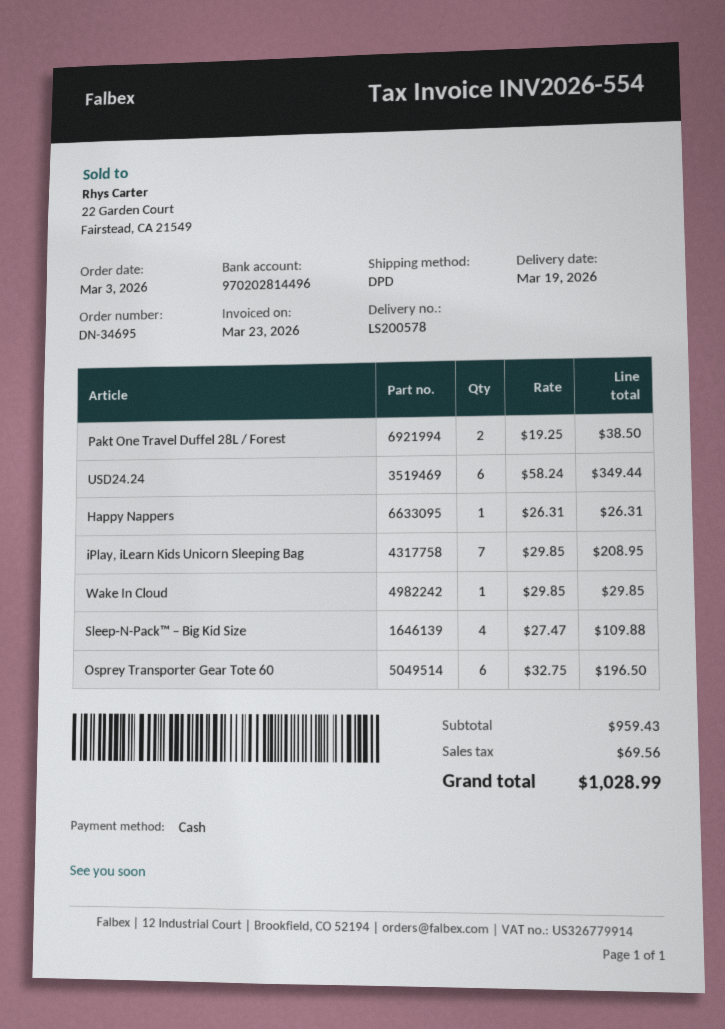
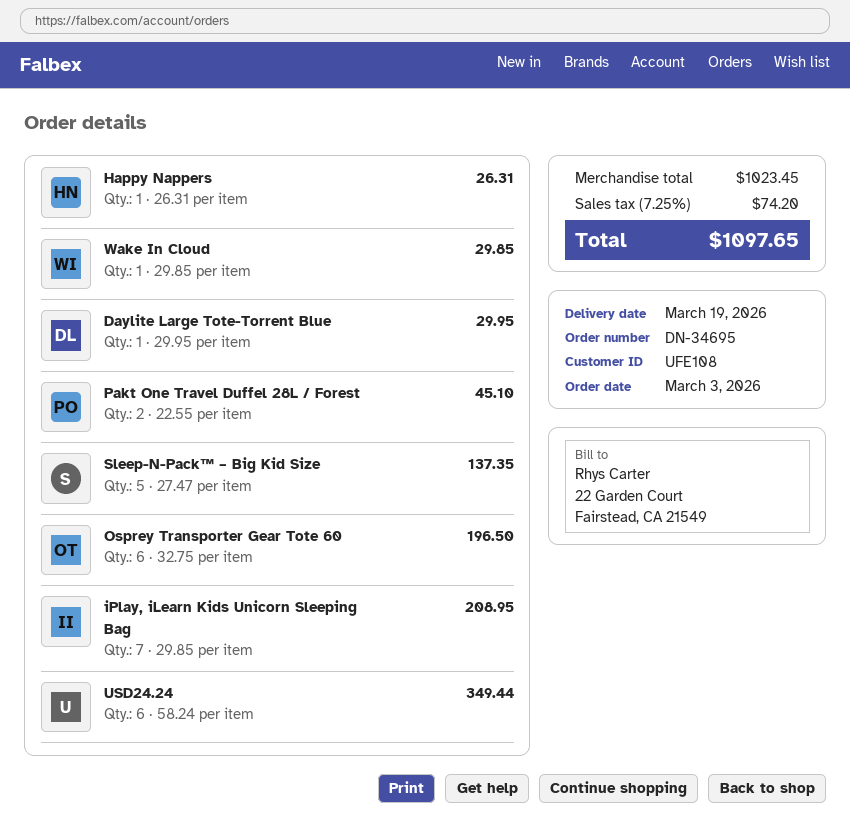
Pakt One Travel Duffel 28L / Forest: 2 x 19.25 = 38.50 -> 2 x 22.55 = 45.10
Sleep-N-Pack™ – Big Kid Size: 4 x 27.47 = 109.88 -> 5 x 27.47 = 137.35
Daylite Large Tote-Torrent Blue: none -> 1 x 29.95 = 29.95
subtotal: 959.43 -> 1023.45
tax: 69.56 -> 74.20
total: 1028.99 -> 1097.65

